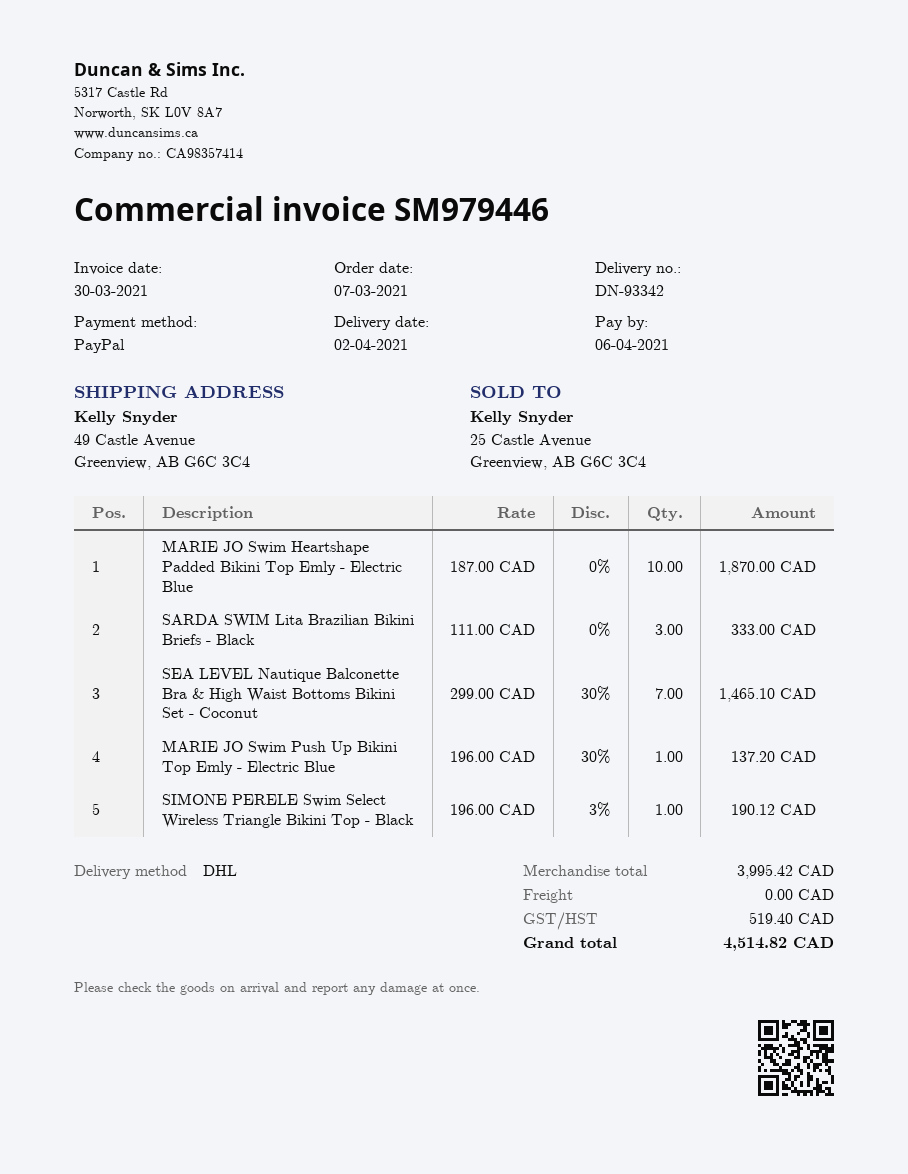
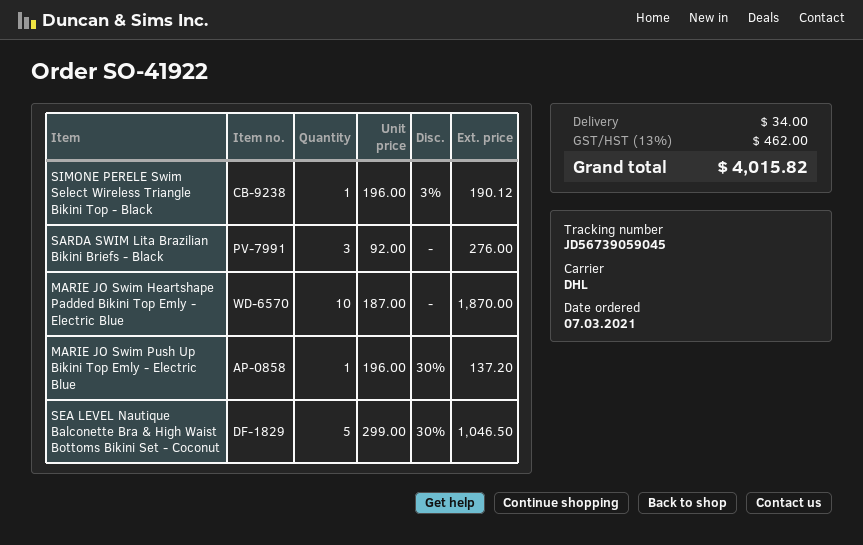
SARDA SWIM Lita Brazilian Bikini Briefs - Black: 3 x 111.00 = 333.00 -> 3 x 92.00 = 276.00
SEA LEVEL Nautique Balconette Bra & High Waist Bottoms Bikini Set - Coconut: 7 x 299.00 - 30% = 1465.10 -> 5 x 299.00 - 30% = 1046.50
shipping: 0.00 -> 34.00
tax: 519.40 -> 462.00
total: 4514.82 -> 4015.82

